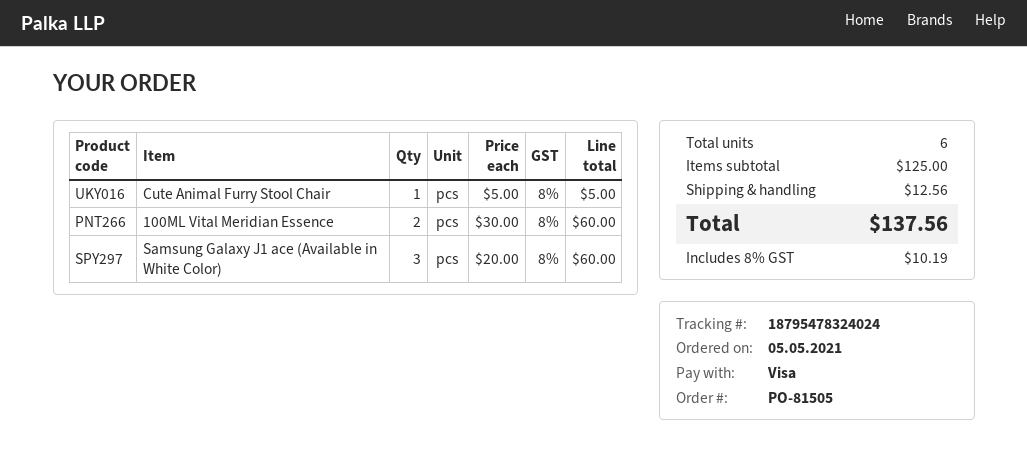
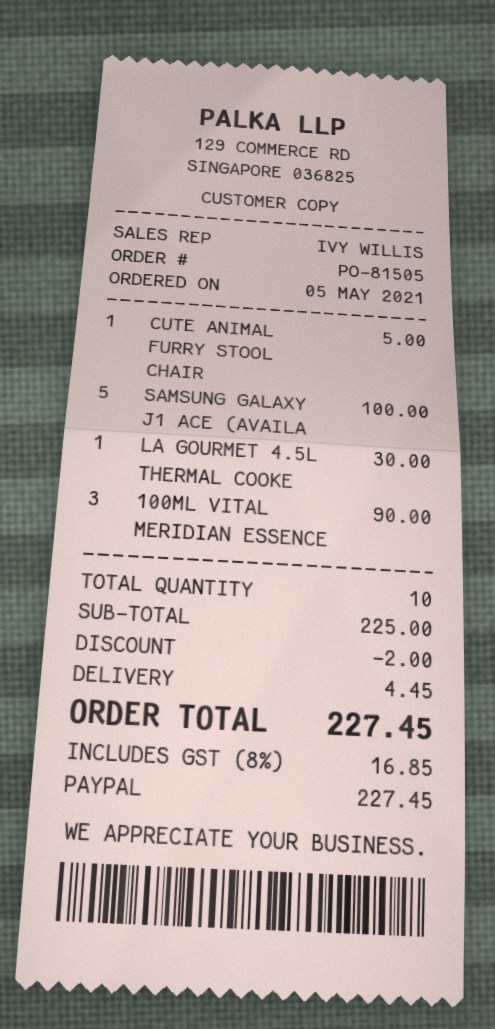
payment method: Visa -> PayPal
100ML Vital Meridian Essence: 2 for 60.00 -> 3 for 90.00
Samsung Galaxy J1 ace (Available in White Color): 3 for 60.00 -> 5 for 100.00
LA GOURMET 4.5L THERMAL COOKE: none -> 1 for 30.00
total quantity: 6 -> 10
subtotal: 125.00 -> 225.00
discount: none -> 2.00
shipping: 12.56 -> 4.45
tax: 8% = 10.19 -> 8% = 16.85
total: 137.56 -> 227.45

